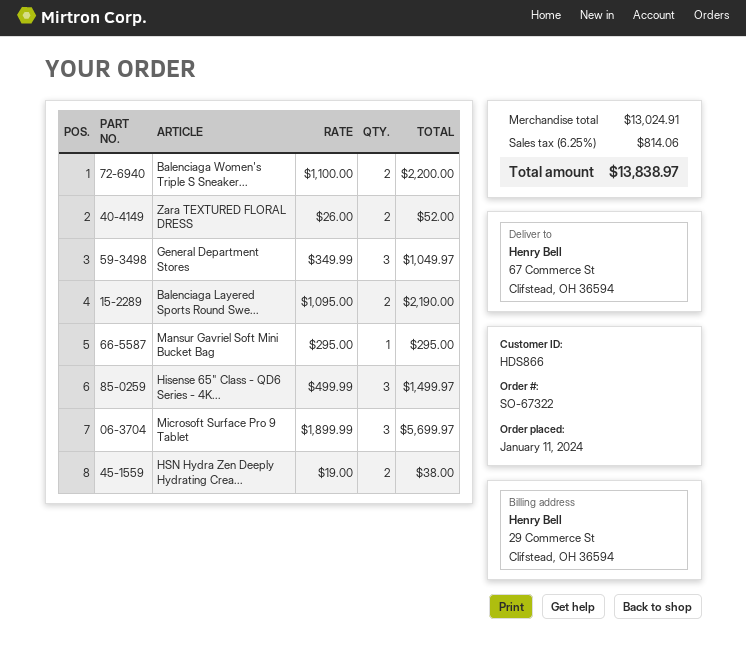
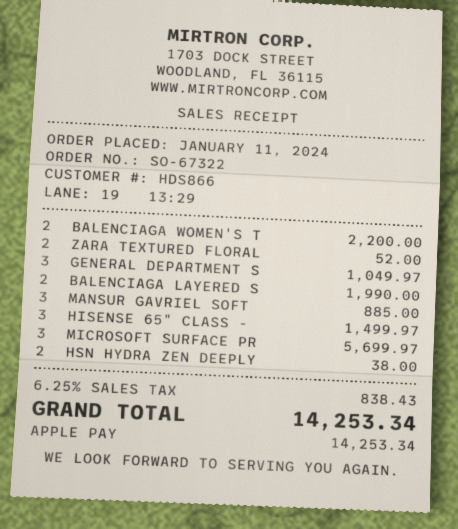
Balenciaga Layered Sports Round Swe...: 2 for 2190.00 -> 2 for 1990.00
Mansur Gavriel Soft Mini Bucket Bag: 1 for 295.00 -> 3 for 885.00
tax: 6.25% = 814.06 -> 6.25% = 838.43
total: 13838.97 -> 14253.34

